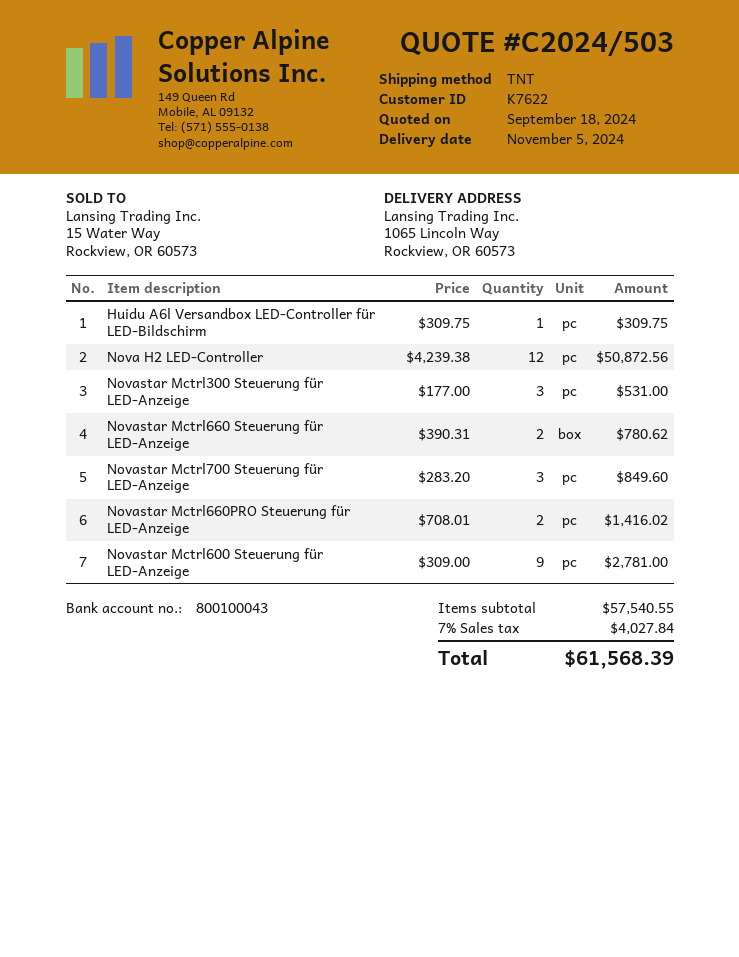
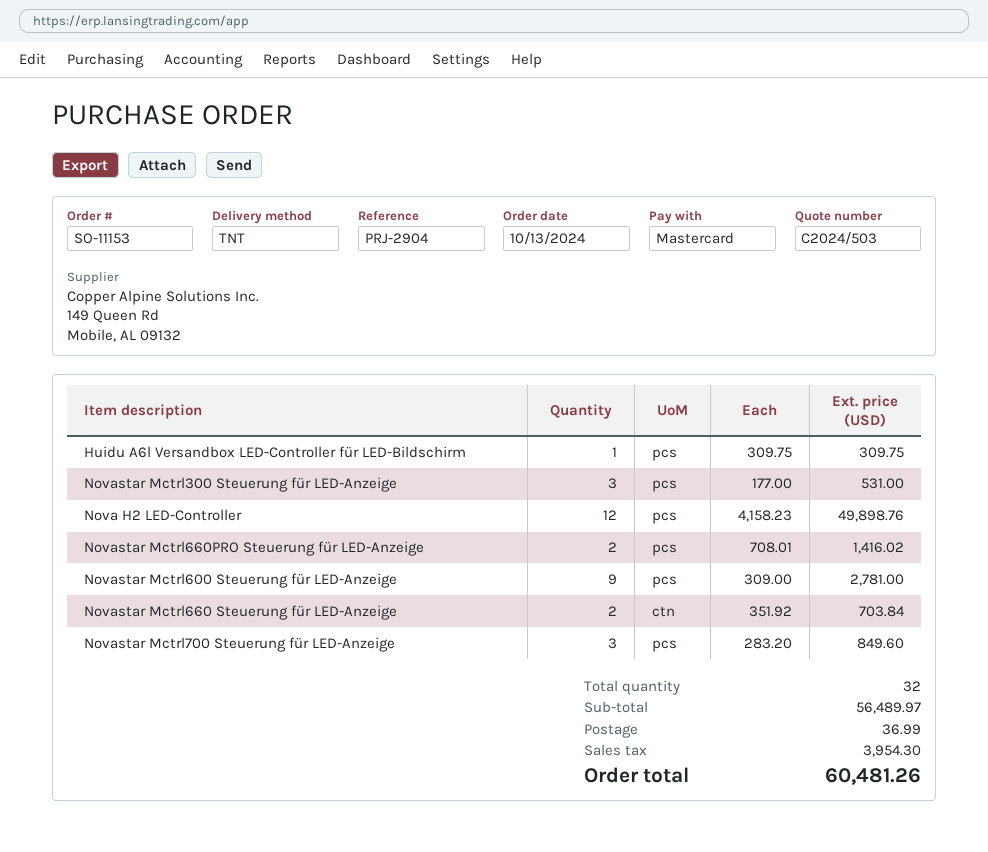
Nova H2 LED-Controller: 12 x 4239.38 = 50872.56 -> 12 x 4158.23 = 49898.76
Novastar Mctrl660 Steuerung für LED-Anzeige: 2 x 390.31 = 780.62 -> 2 x 351.92 = 703.84
subtotal: 57540.55 -> 56489.97
shipping: none -> 36.99
tax: 4027.84 -> 3954.30
total: 61568.39 -> 60481.26

